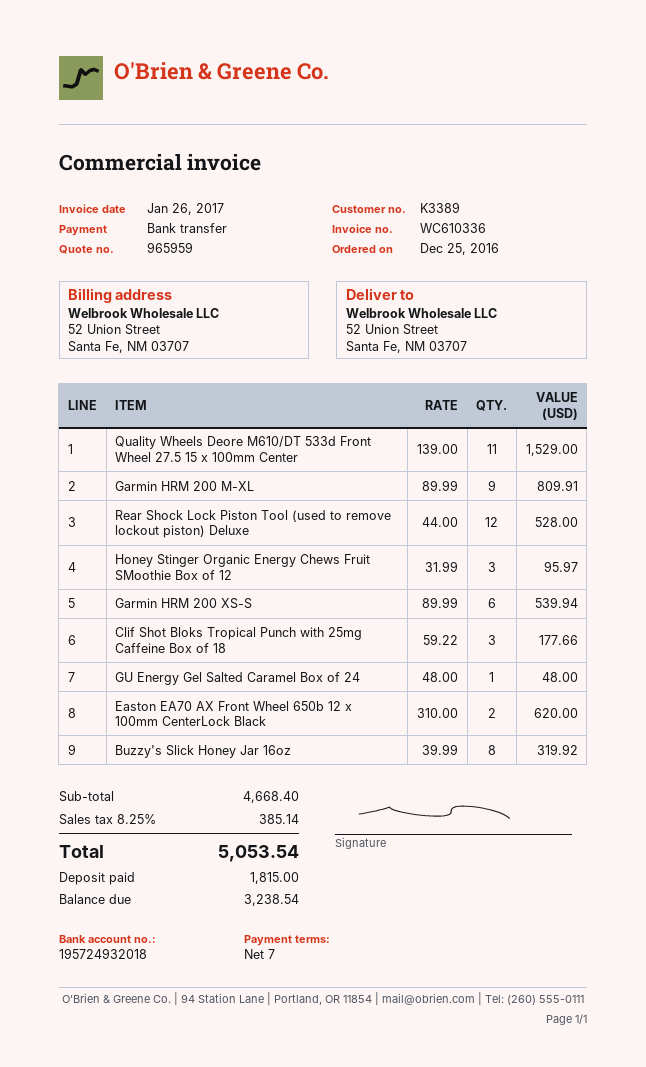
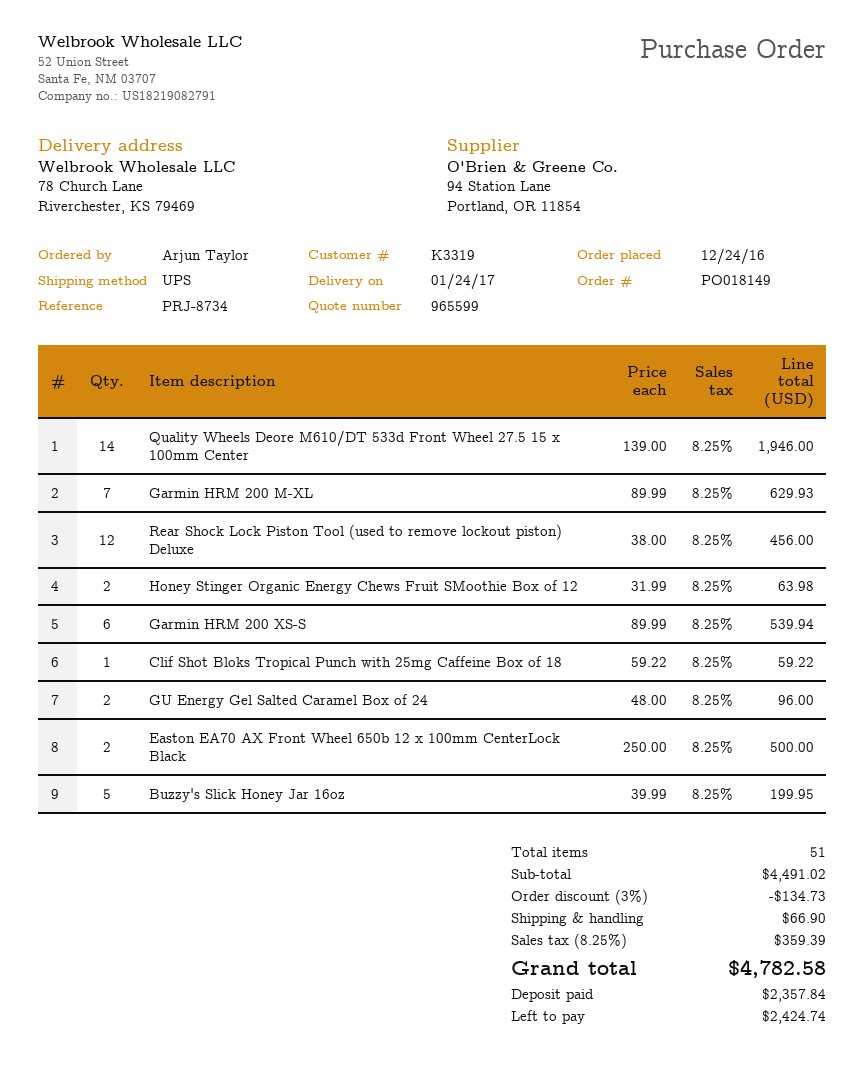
quote number: 965959 -> 965599
order date: 2016-12-25 -> 2016-12-24
customer number: K3389 -> K3319
ship to: 52 Union Street, Santa Fe, NM 03707 -> 78 Church Lane, Riverchester, KS 79469
Quality Wheels Deore M610/DT 533d Front Wheel 27.5 15 x 100mm Center: 11 x 139.00 = 1529.00 -> 14 x 139.00 = 1946.00
Garmin HRM 200 M-XL: 9 x 89.99 = 809.91 -> 7 x 89.99 = 629.93
Rear Shock Lock Piston Tool (used to remove lockout piston) Deluxe: 12 x 44.00 = 528.00 -> 12 x 38.00 = 456.00
Honey Stinger Organic Energy Chews Fruit SMoothie Box of 12: 3 x 31.99 = 95.97 -> 2 x 31.99 = 63.98
Clif Shot Bloks Tropical Punch with 25mg Caffeine Box of 18: 3 x 59.22 = 177.66 -> 1 x 59.22 = 59.22
GU Energy Gel Salted Caramel Box of 24: 1 x 48.00 = 48.00 -> 2 x 48.00 = 96.00
Easton EA70 AX Front Wheel 650b 12 x 100mm CenterLock Black: 2 x 310.00 = 620.00 -> 2 x 250.00 = 500.00
Buzzy's Slick Honey Jar 16oz: 8 x 39.99 = 319.92 -> 5 x 39.99 = 199.95
subtotal: 4668.40 -> 4491.02
discount: none -> 3% = 134.73
shipping: none -> 66.90
tax: 8.25% = 385.14 -> 8.25% = 359.39
total: 5053.54 -> 4782.58
deposit: 1815.00 -> 2357.84
balance: 3238.54 -> 2424.74

